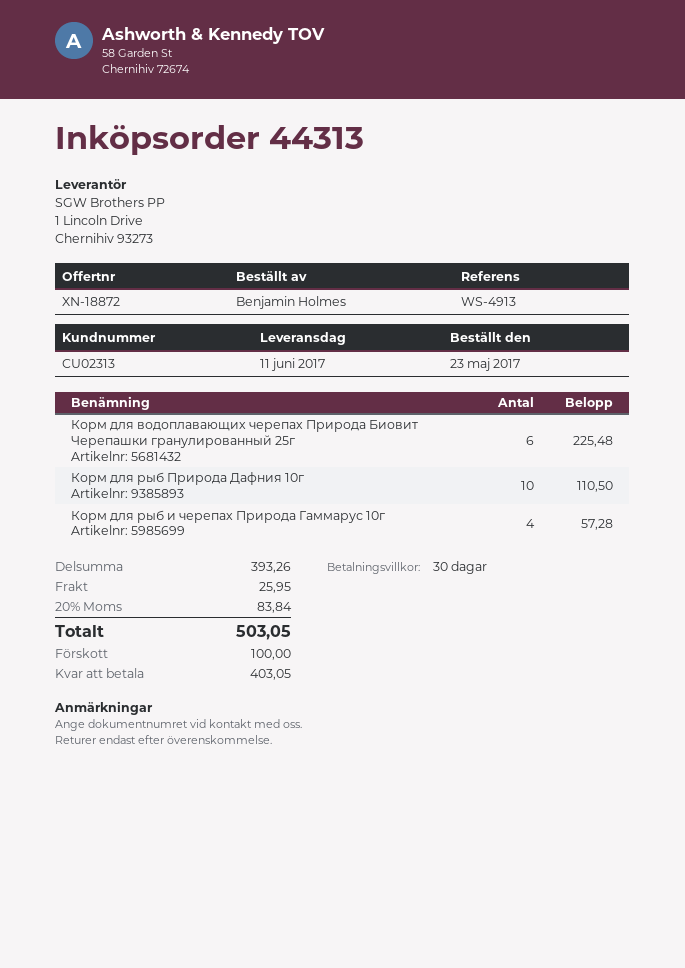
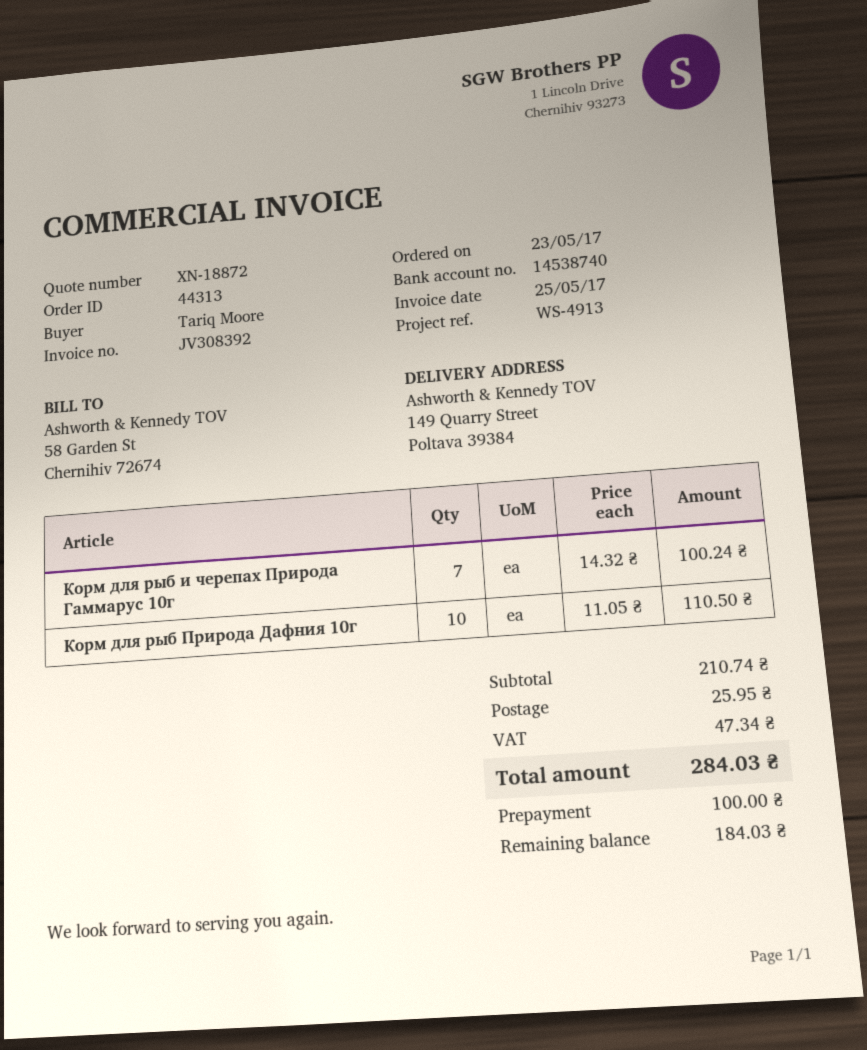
ordered by: Benjamin Holmes -> Tariq Moore
Корм для водоплавающих черепах Природа Биовит Черепашки гранулированный 25г: 6 for 225.48 -> none
Корм для рыб и черепах Природа Гаммарус 10г: 4 for 57.28 -> 7 for 100.24
subtotal: 393.26 -> 210.74
tax: 83.84 -> 47.34
total: 503.05 -> 284.03
balance: 403.05 -> 184.03

